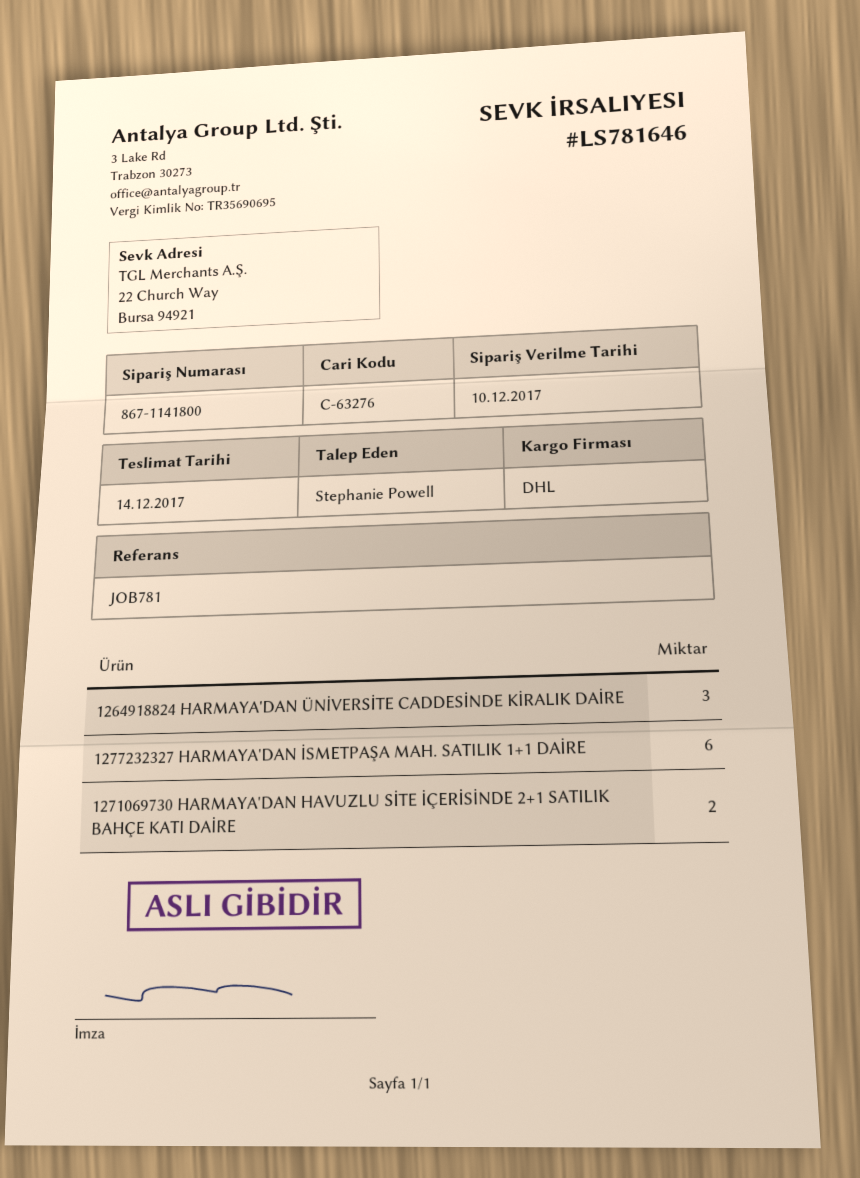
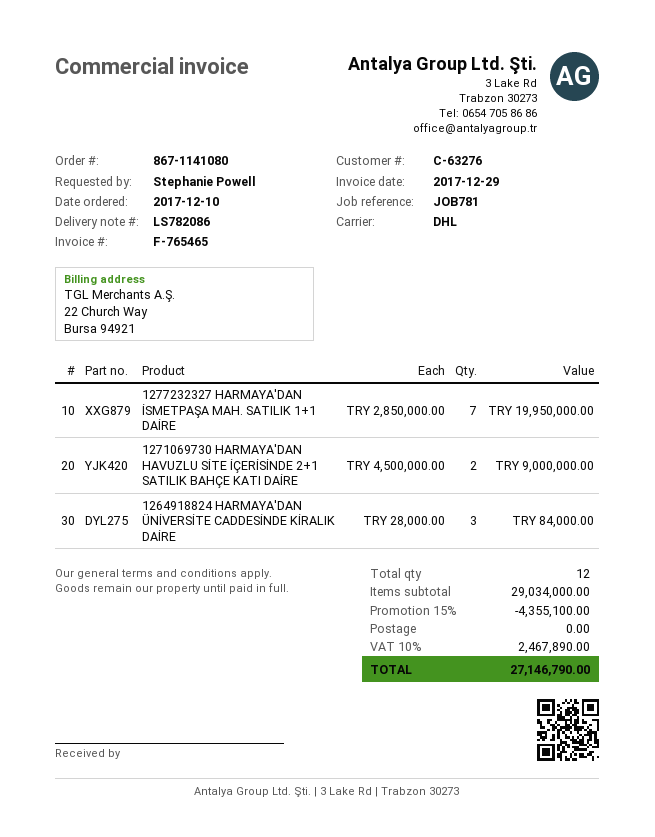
order number: 867-1141800 -> 867-1141080
delivery note number: LS781646 -> LS782086
1277232327 HARMAYA'DAN İSMETPAŞA MAH. SATILIK 1+1 DAİRE: 6 -> 7

